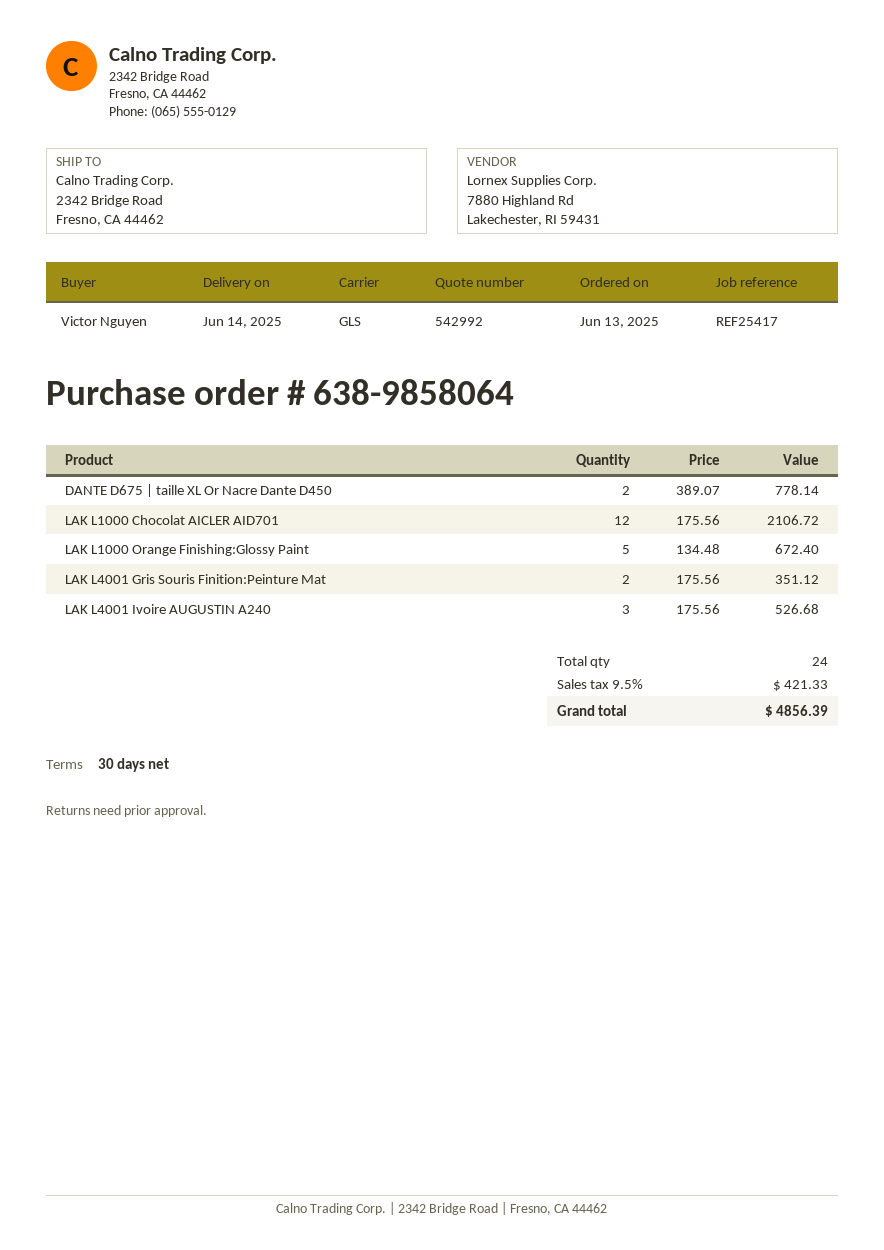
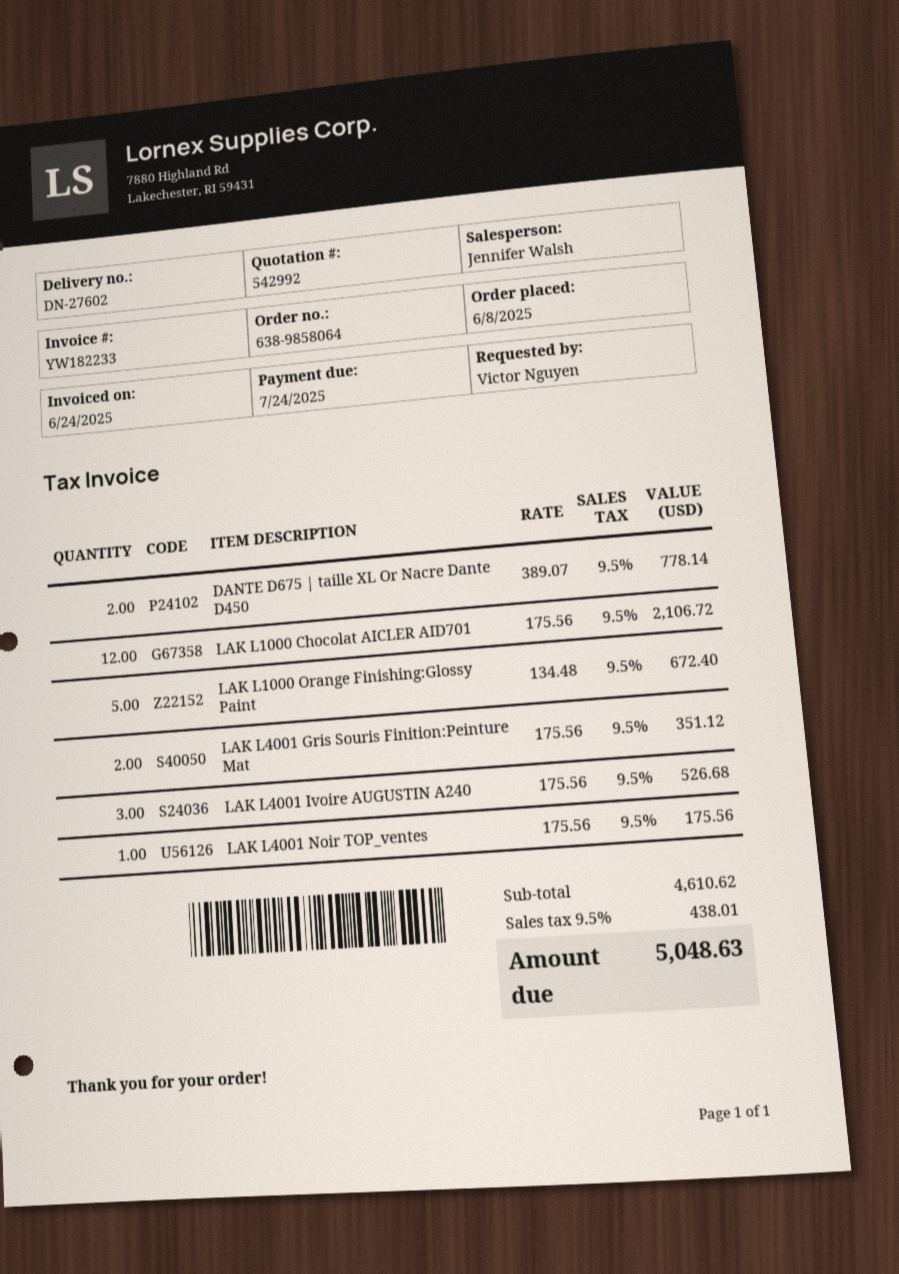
order date: 2025-06-13 -> 2025-06-08
LAK L4001 Noir TOP_ventes: none -> 1 x 175.56 = 175.56
tax: 9.5% = 421.33 -> 9.5% = 438.01
total: 4856.39 -> 5048.63

